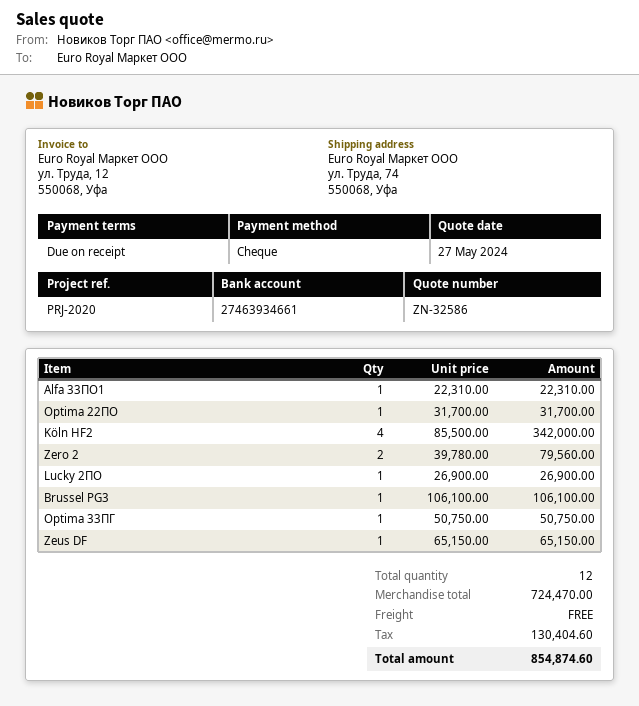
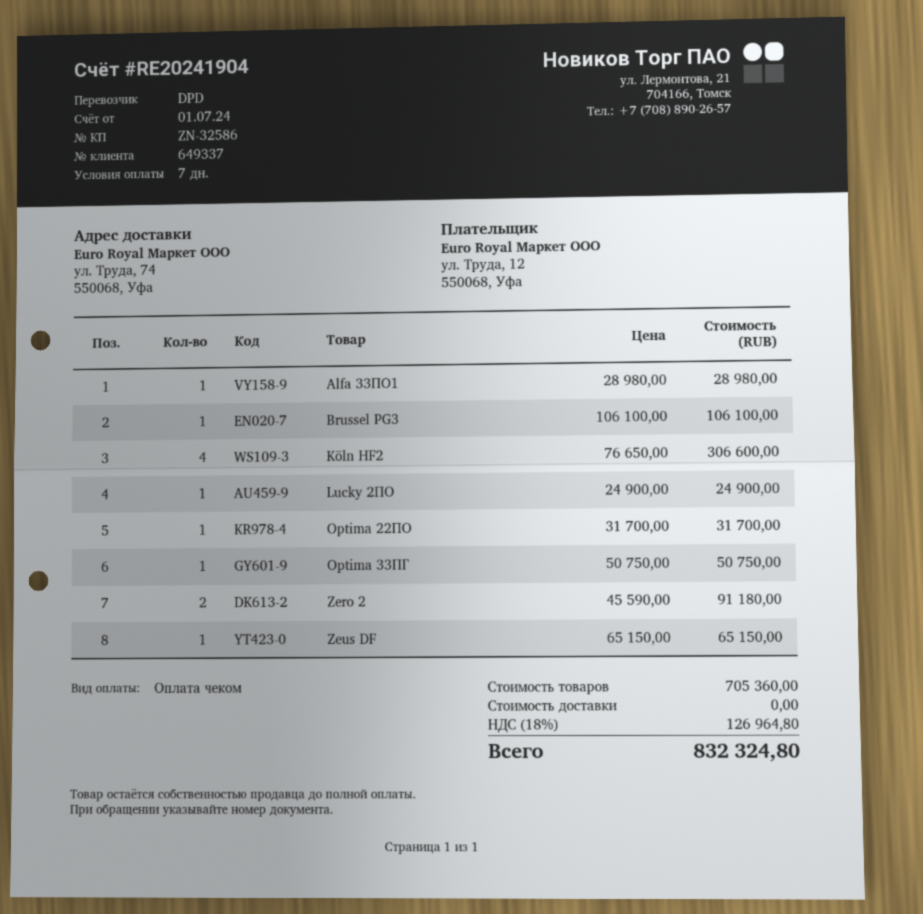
payment terms: on receipt -> 7 days
Alfa 33ПО1: 1 x 22310.00 = 22310.00 -> 1 x 28980.00 = 28980.00
Köln HF2: 4 x 85500.00 = 342000.00 -> 4 x 76650.00 = 306600.00
Zero 2: 2 x 39780.00 = 79560.00 -> 2 x 45590.00 = 91180.00
Lucky 2ПО: 1 x 26900.00 = 26900.00 -> 1 x 24900.00 = 24900.00
subtotal: 724470.00 -> 705360.00
tax: 130404.60 -> 126964.80
total: 854874.60 -> 832324.80

